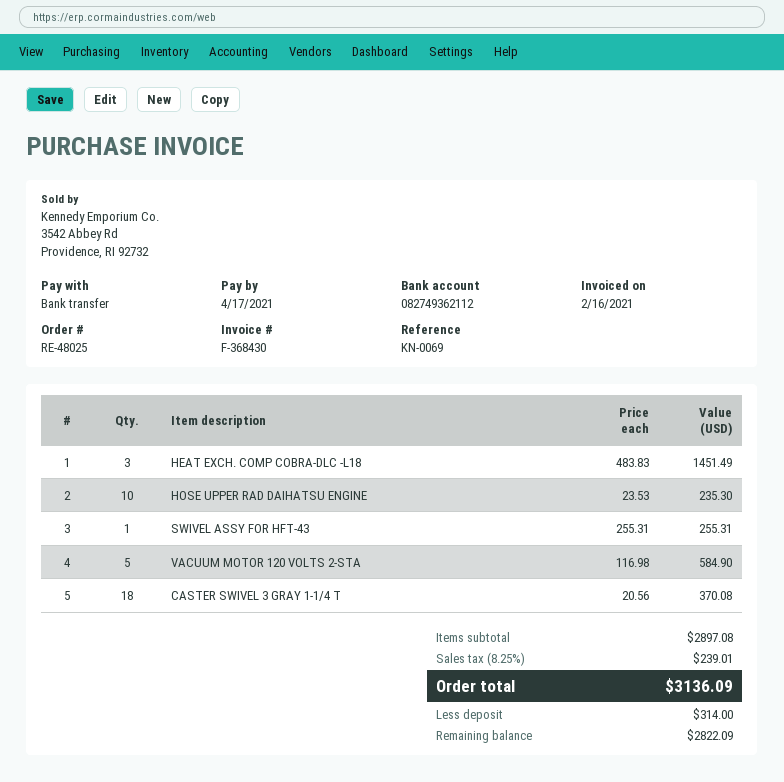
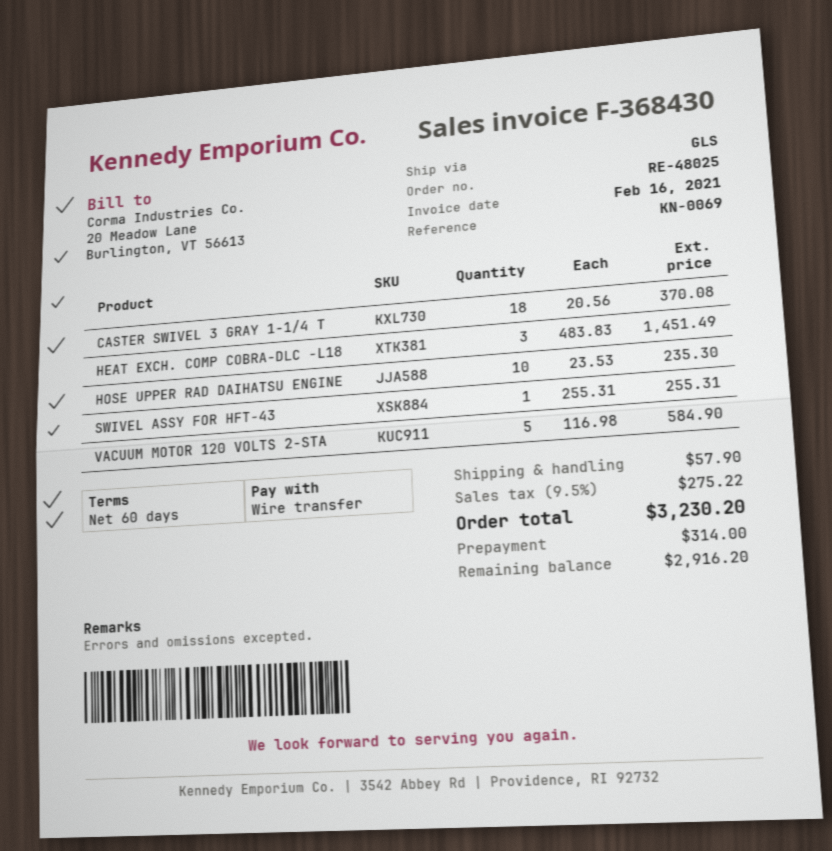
shipping: none -> 57.90
tax: 8.25% = 239.01 -> 9.5% = 275.22
total: 3136.09 -> 3230.20
balance: 2822.09 -> 2916.20

